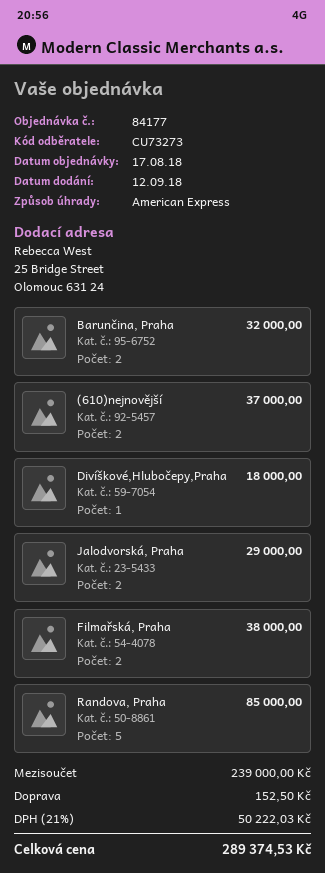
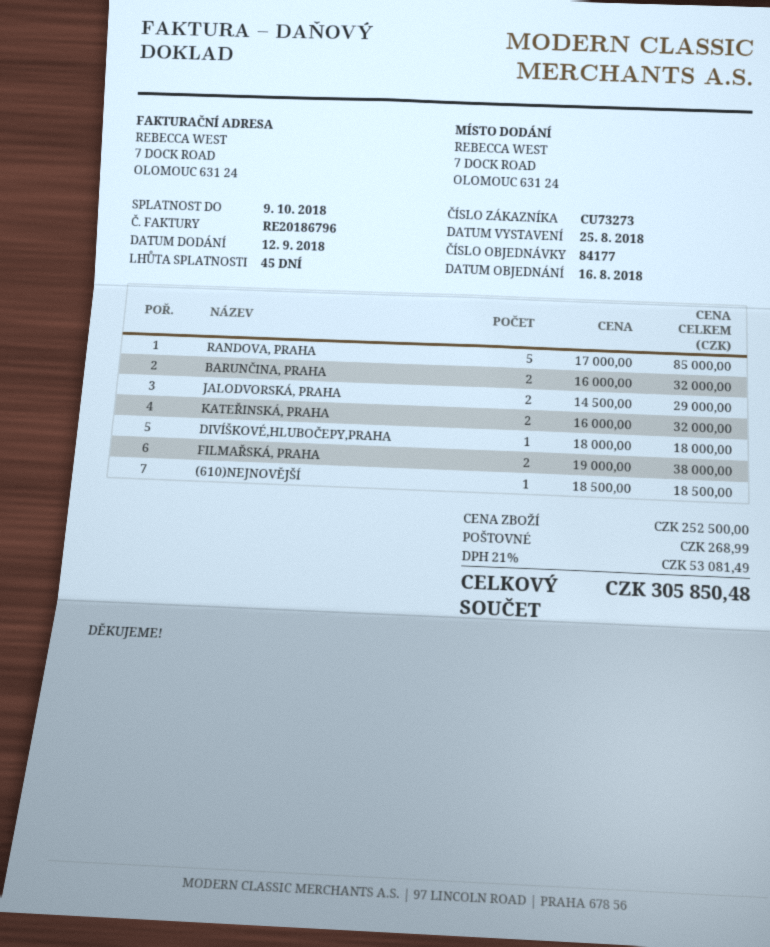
order date: 2018-08-17 -> 2018-08-16
ship to: 25 Bridge Street, Olomouc 631 24 -> 7 DOCK ROAD, OLOMOUC 631 24
(610)nejnovější: 2 for 37000.00 -> 1 for 18500.00
KATEŘINSKÁ, PRAHA: none -> 2 for 32000.00
subtotal: 239000.00 -> 252500.00
shipping: 152.50 -> 268.99
tax: 21% = 50222.03 -> 21% = 53081.49
total: 289374.53 -> 305850.48

